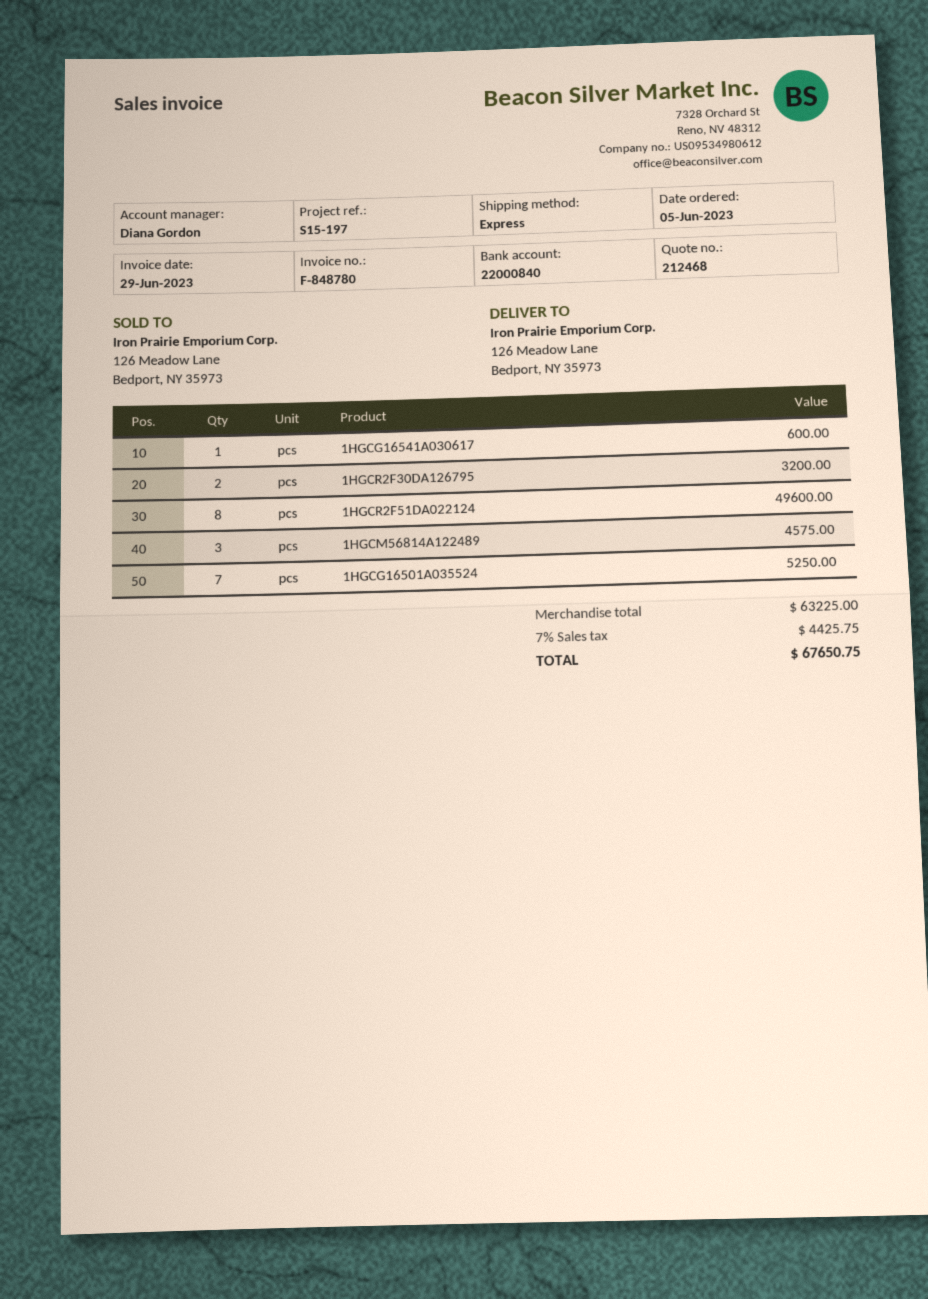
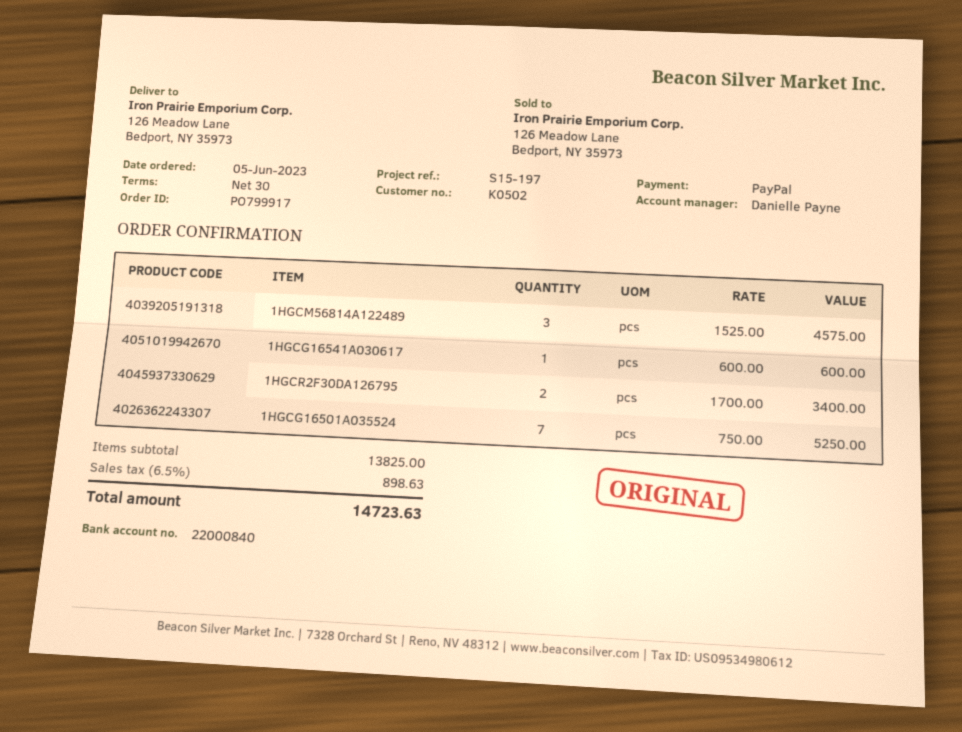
sales rep: Diana Gordon -> Danielle Payne
1HGCR2F30DA126795: 2 for 3200.00 -> 2 for 3400.00
1HGCR2F51DA022124: 8 for 49600.00 -> none
subtotal: 63225.00 -> 13825.00
tax: 7% = 4425.75 -> 6.5% = 898.63
total: 67650.75 -> 14723.63

